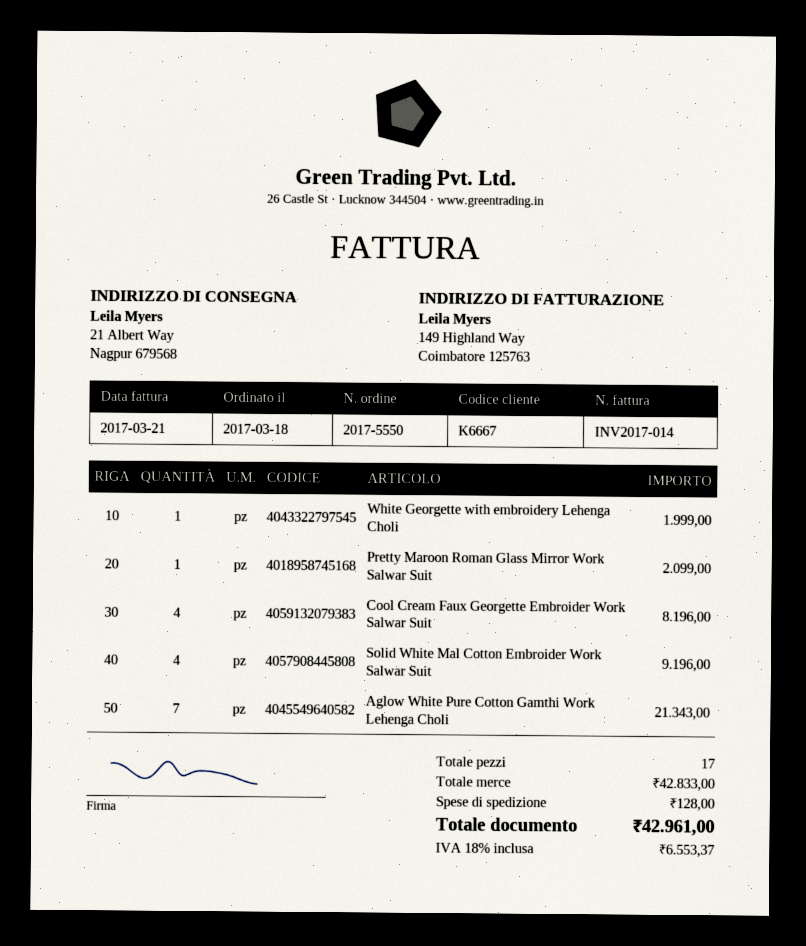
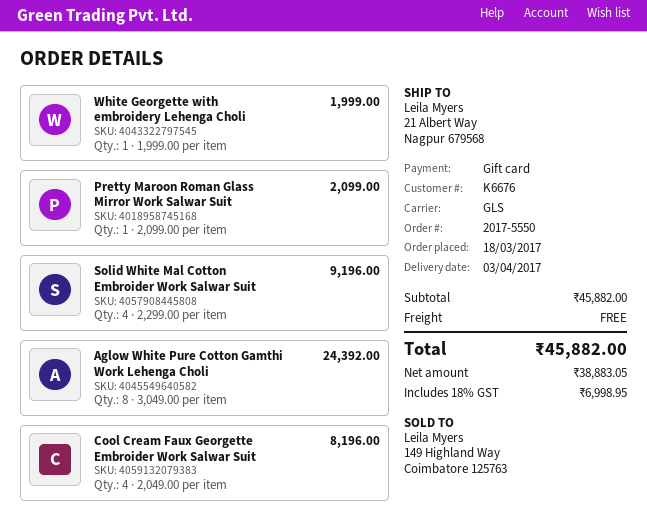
customer number: K6667 -> K6676
Aglow White Pure Cotton Gamthi Work Lehenga Choli: 7 for 21343.00 -> 8 for 24392.00
subtotal: 42833.00 -> 45882.00
shipping: 128.00 -> 0.00
tax: 18% = 6553.37 -> 18% = 6998.95
total: 42961.00 -> 45882.00

